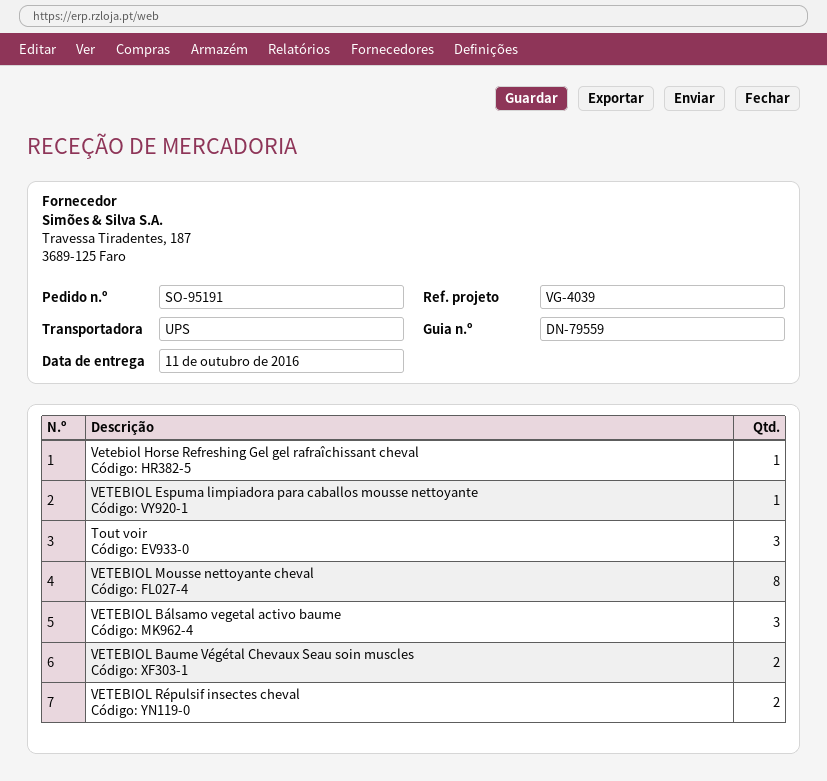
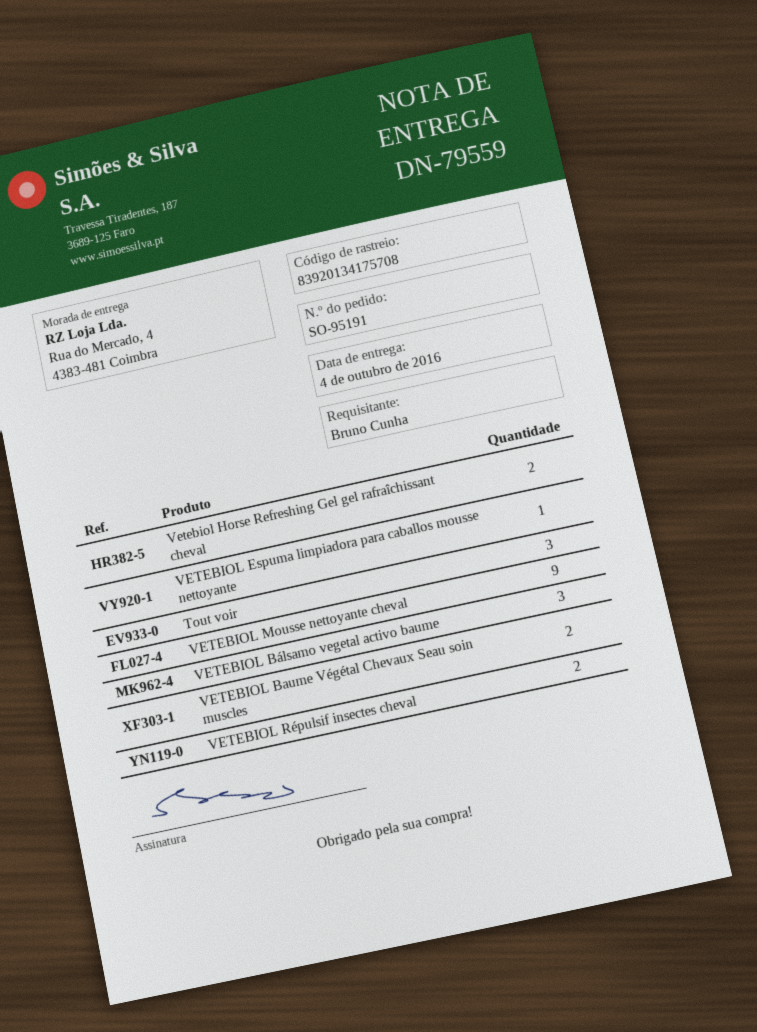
delivery date: 2016-10-11 -> 2016-10-04
Vetebiol Horse Refreshing Gel gel rafraîchissant cheval: 1 -> 2
VETEBIOL Mousse nettoyante cheval: 8 -> 9

